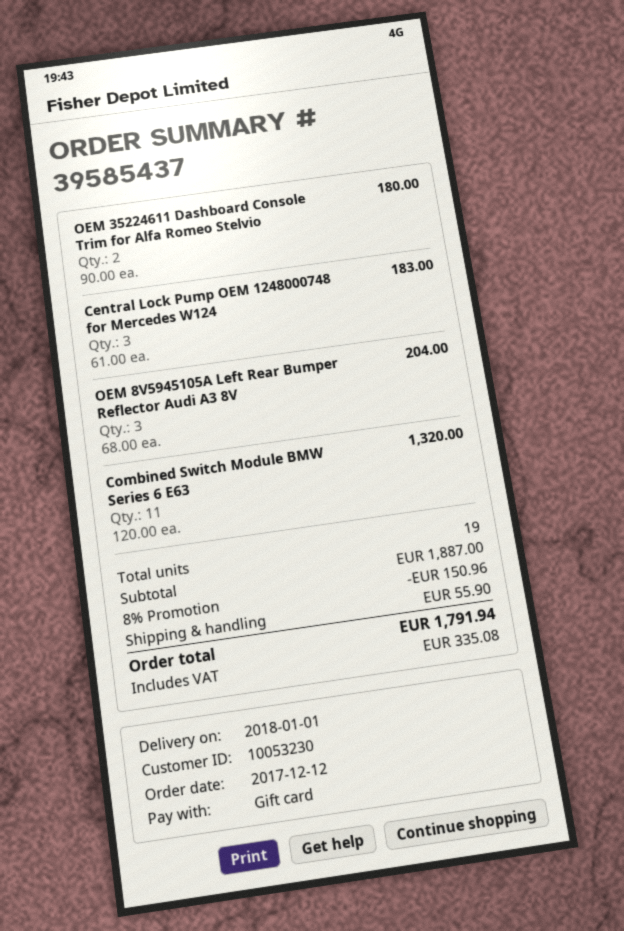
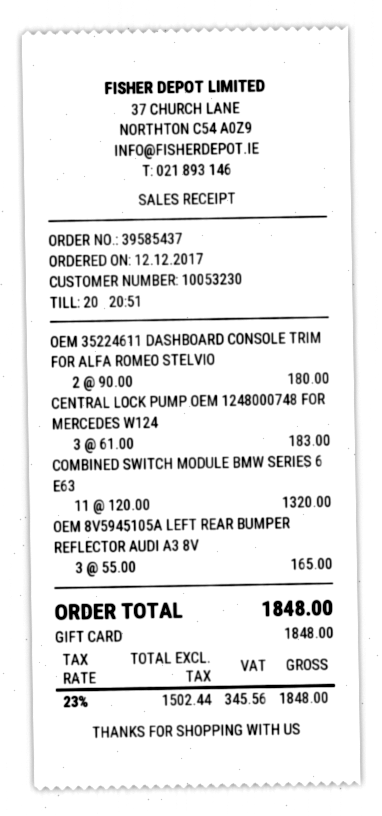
OEM 8V5945105A Left Rear Bumper Reflector Audi A3 8V: 3 x 68.00 = 204.00 -> 3 x 55.00 = 165.00
discount: 8% = 150.96 -> none
shipping: 55.90 -> none
tax: 335.08 -> 345.56
total: 1791.94 -> 1848.00

